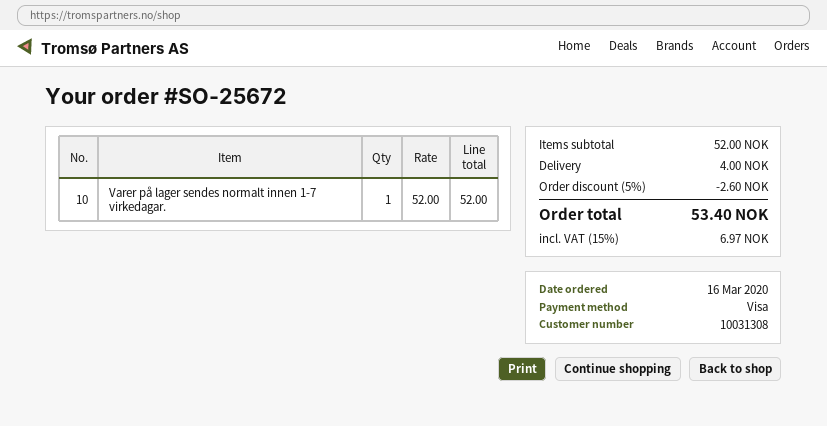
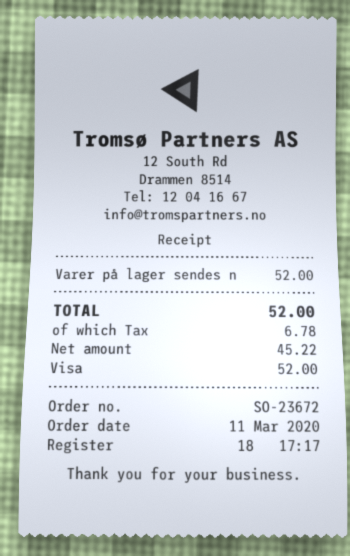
order number: SO-25672 -> SO-23672
order date: 2020-03-16 -> 2020-03-11
discount: 5% = 2.60 -> none
shipping: 4.00 -> none
tax: 6.97 -> 6.78
total: 53.40 -> 52.00

